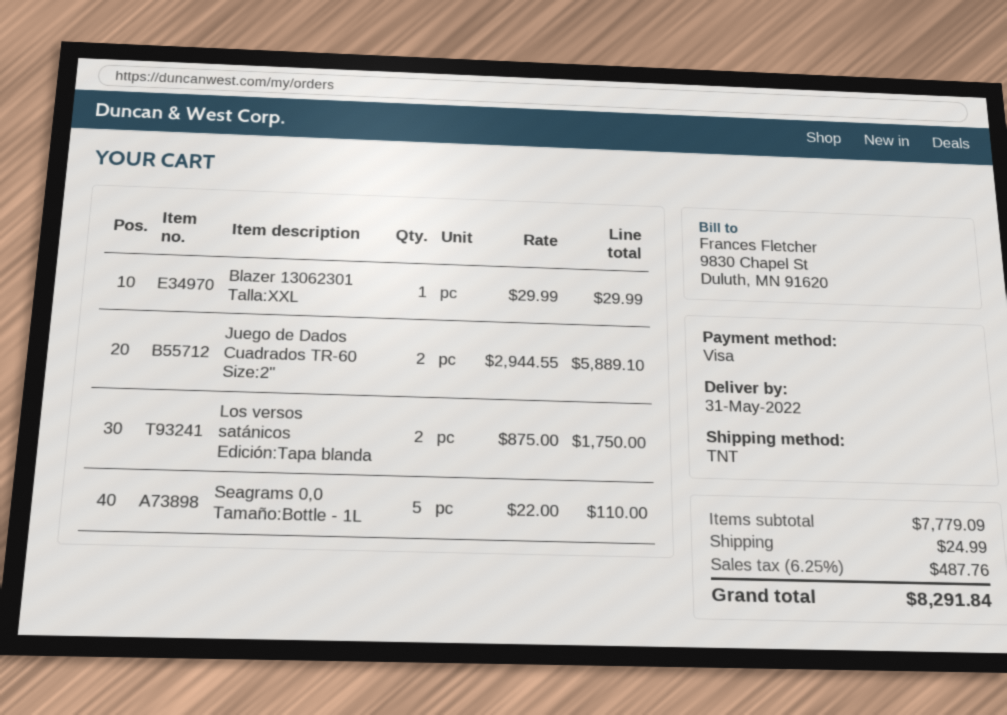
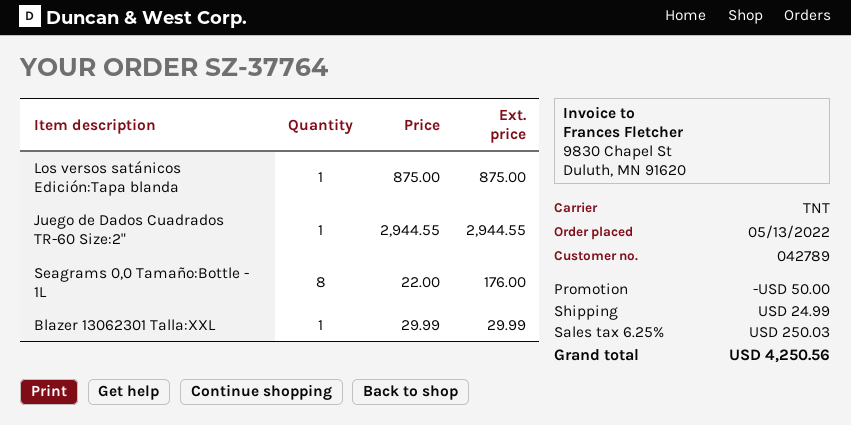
Juego de Dados Cuadrados TR-60 Size:2": 2 x 2944.55 = 5889.10 -> 1 x 2944.55 = 2944.55
Los versos satánicos Edición:Tapa blanda: 2 x 875.00 = 1750.00 -> 1 x 875.00 = 875.00
Seagrams 0,0 Tamaño:Bottle - 1L: 5 x 22.00 = 110.00 -> 8 x 22.00 = 176.00
discount: none -> 50.00
tax: 6.25% = 487.76 -> 6.25% = 250.03
total: 8291.84 -> 4250.56

